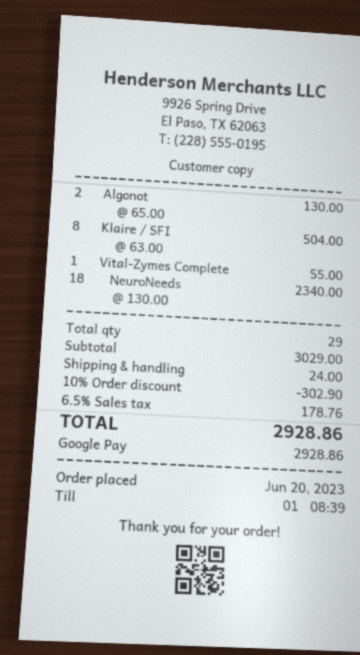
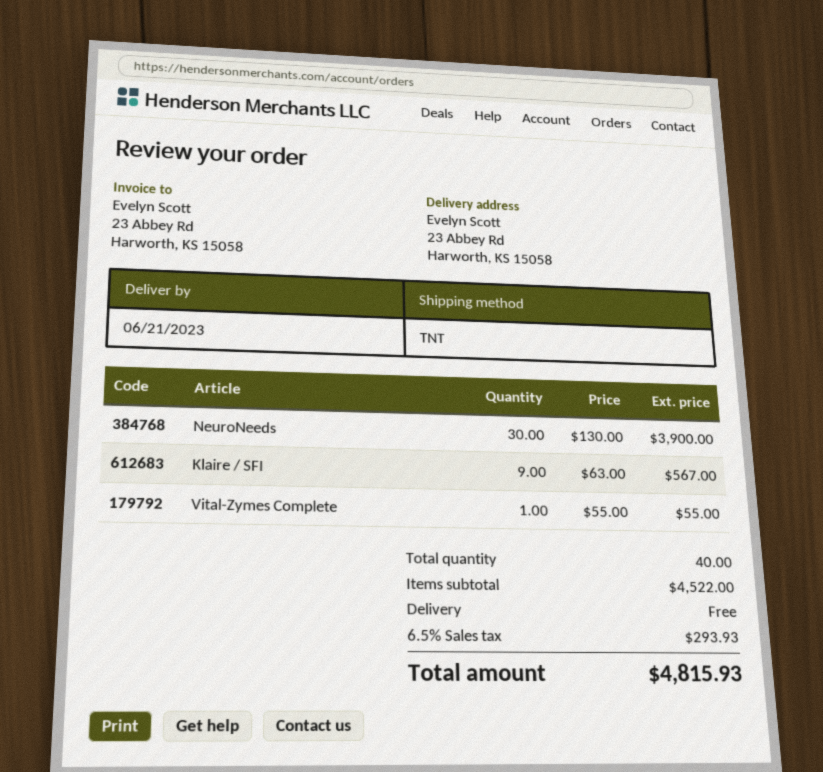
Algonot: 2 x 65.00 = 130.00 -> none
Klaire / SFI: 8 x 63.00 = 504.00 -> 9 x 63.00 = 567.00
NeuroNeeds: 18 x 130.00 = 2340.00 -> 30 x 130.00 = 3900.00
total quantity: 29 -> 40
subtotal: 3029.00 -> 4522.00
discount: 10% = 302.90 -> none
shipping: 24.00 -> 0.00
tax: 6.5% = 178.76 -> 6.5% = 293.93
total: 2928.86 -> 4815.93

